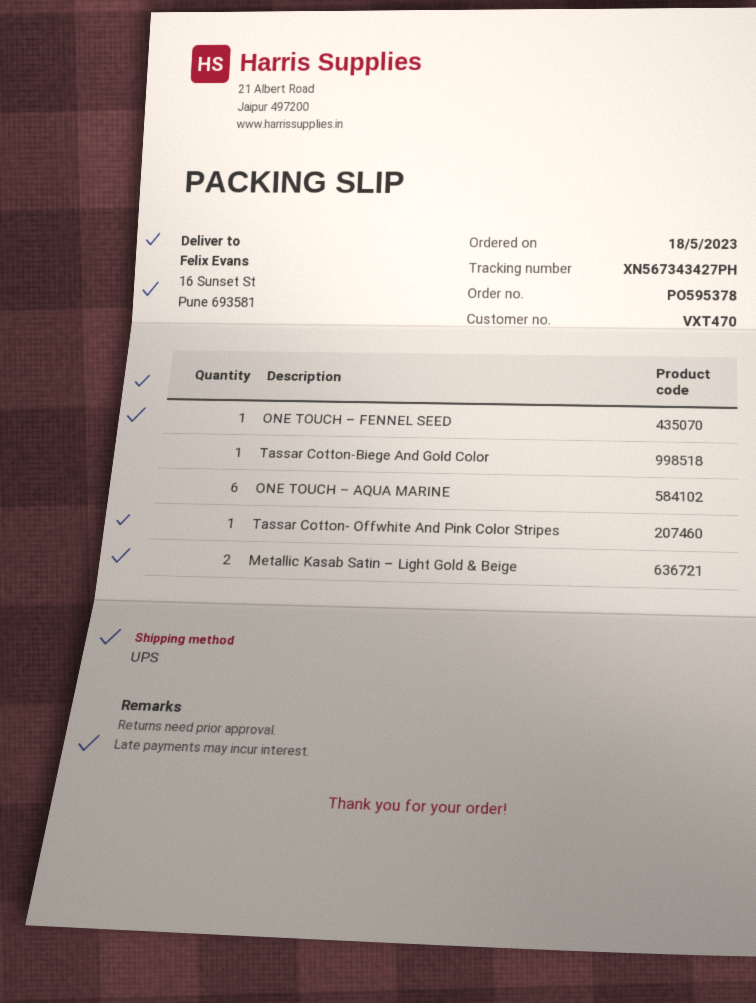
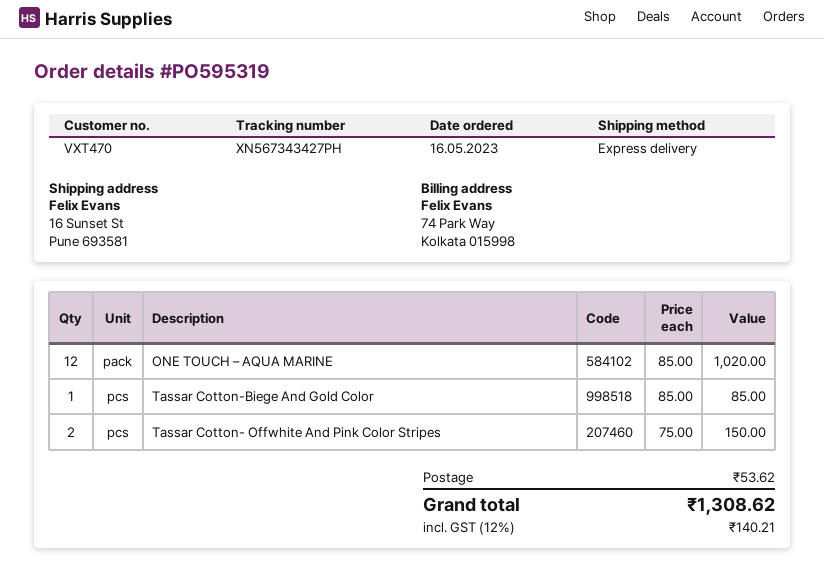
order number: PO595378 -> PO595319
order date: 2023-05-18 -> 2023-05-16
shipping method: UPS -> express
ONE TOUCH – FENNEL SEED: 1 -> none
ONE TOUCH – AQUA MARINE: 6 -> 12
Tassar Cotton- Offwhite And Pink Color Stripes: 1 -> 2
Metallic Kasab Satin – Light Gold & Beige: 2 -> none

